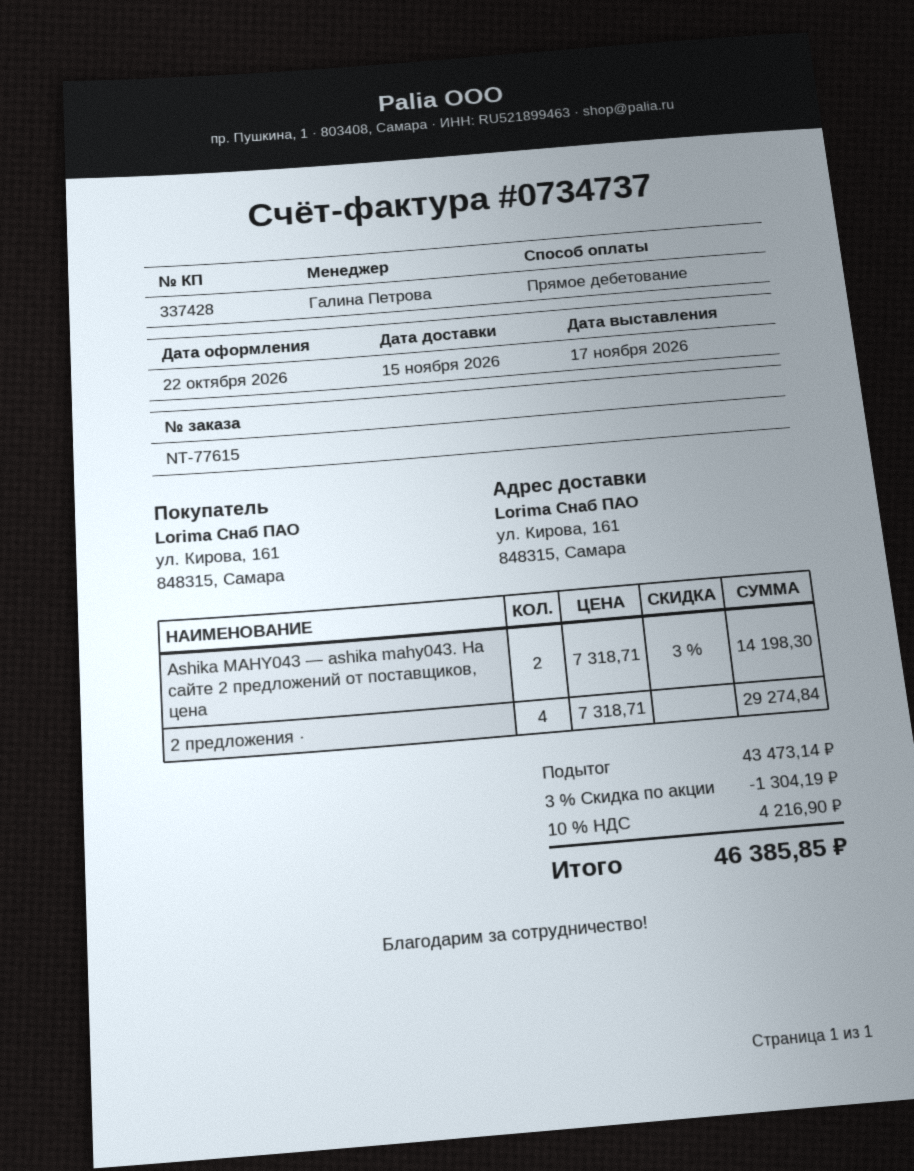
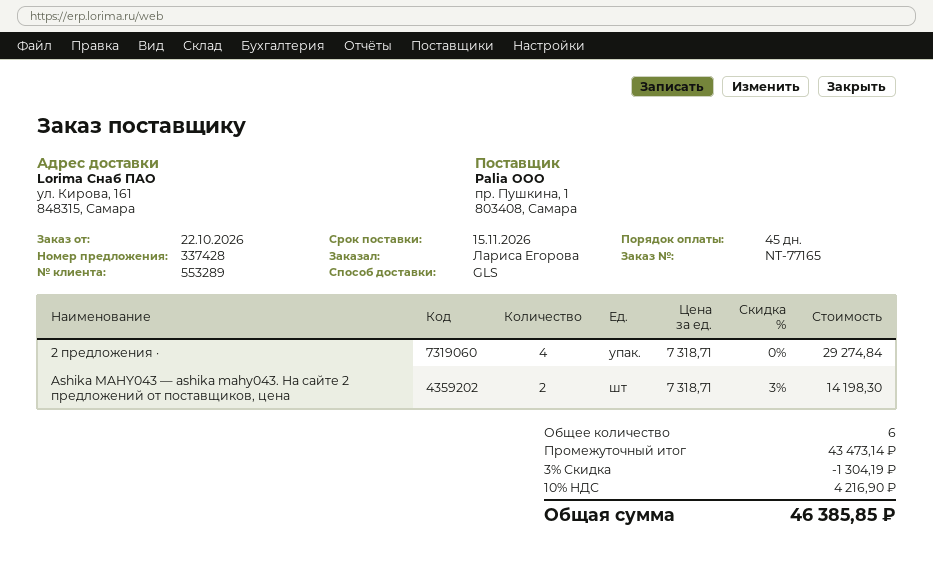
order number: NT-77615 -> NT-77165

